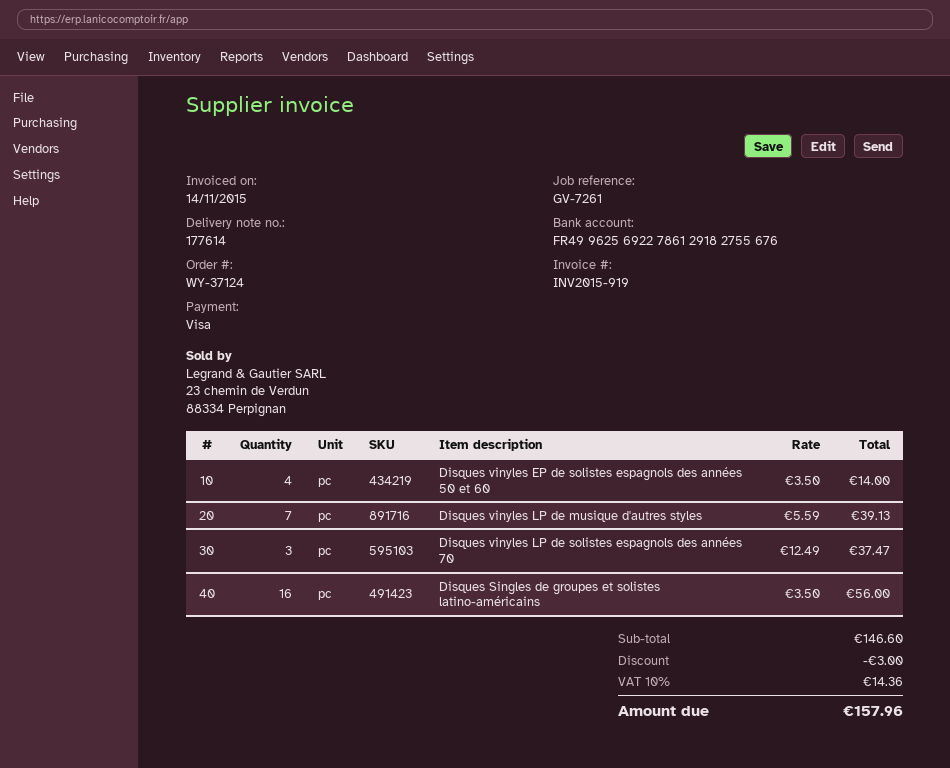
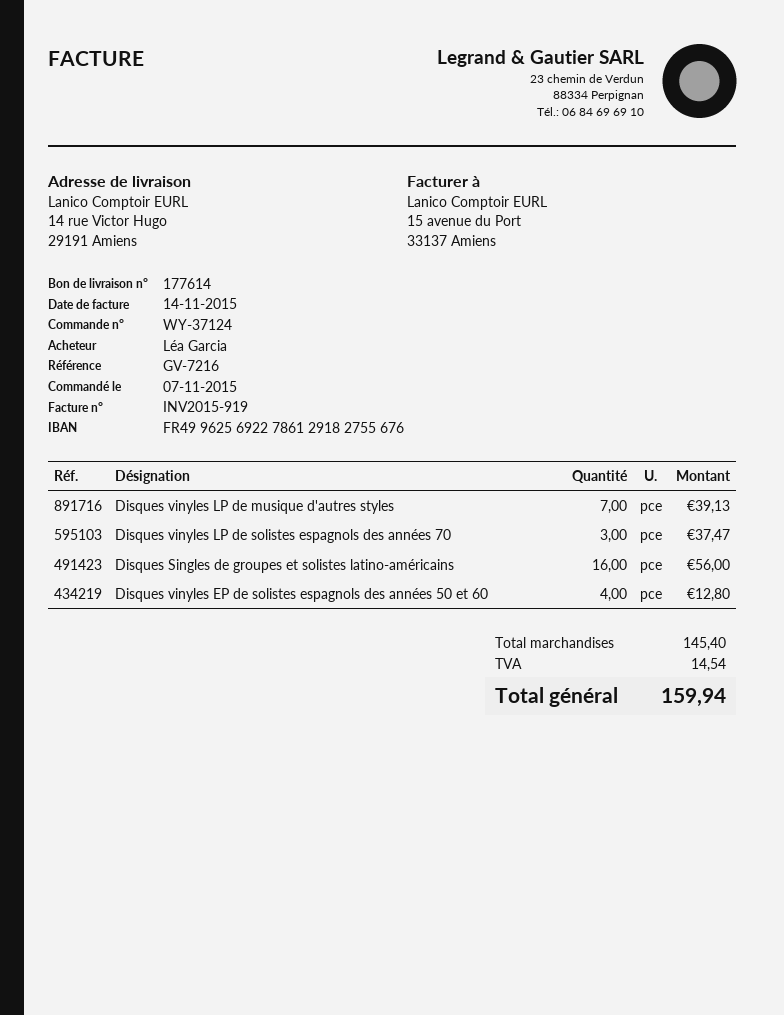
reference: GV-7261 -> GV-7216
Disques vinyles EP de solistes espagnols des années 50 et 60: 4 for 14.00 -> 4 for 12.80
subtotal: 146.60 -> 145.40
discount: 3.00 -> none
tax: 14.36 -> 14.54
total: 157.96 -> 159.94

